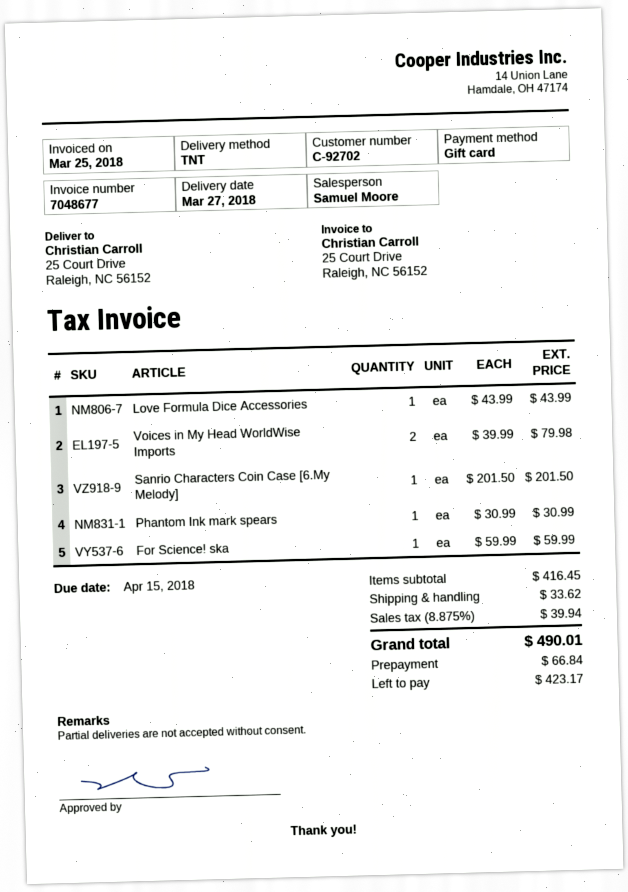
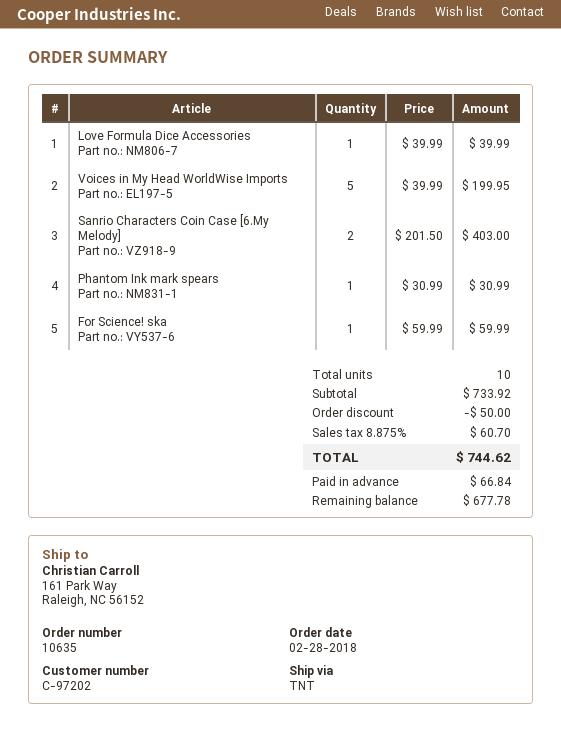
customer number: C-92702 -> C-97202
ship to: 25 Court Drive, Raleigh, NC 56152 -> 161 Park Way, Raleigh, NC 56152
Love Formula Dice Accessories: 1 x 43.99 = 43.99 -> 1 x 39.99 = 39.99
Voices in My Head WorldWise Imports: 2 x 39.99 = 79.98 -> 5 x 39.99 = 199.95
Sanrio Characters Coin Case [6.My Melody]: 1 x 201.50 = 201.50 -> 2 x 201.50 = 403.00
subtotal: 416.45 -> 733.92
discount: none -> 50.00
shipping: 33.62 -> none
tax: 8.875% = 39.94 -> 8.875% = 60.70
total: 490.01 -> 744.62
balance: 423.17 -> 677.78

